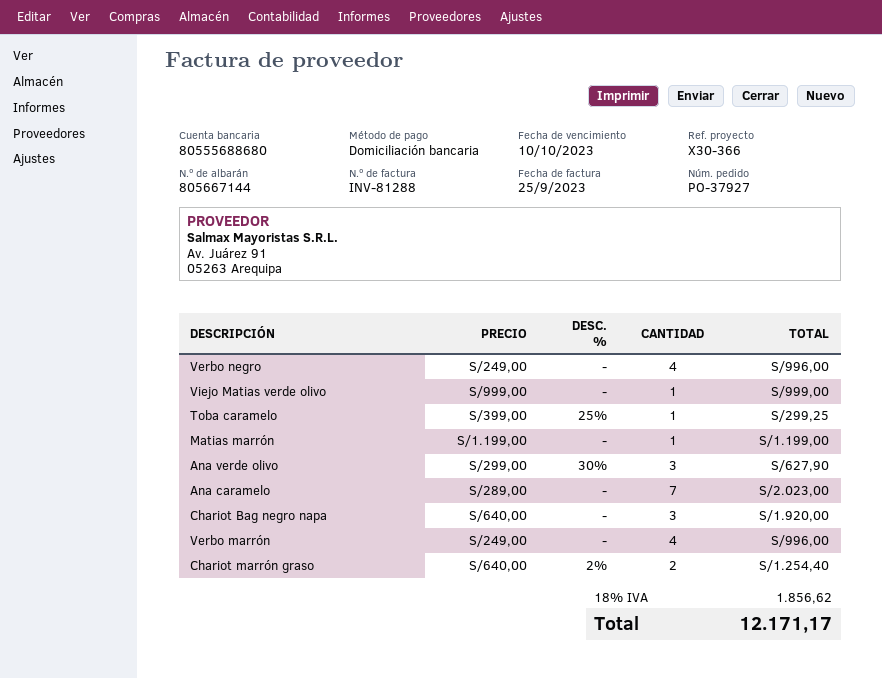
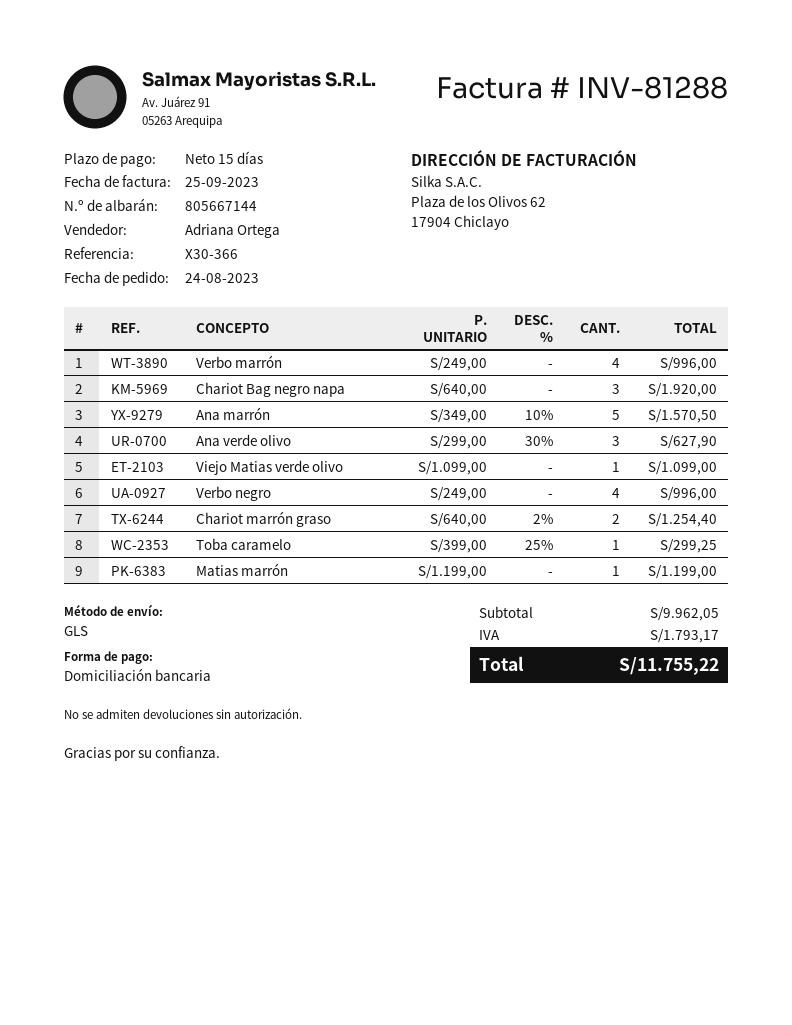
Viejo Matias verde olivo: 1 x 999.00 = 999.00 -> 1 x 1099.00 = 1099.00
Ana caramelo: 7 x 289.00 = 2023.00 -> none
Ana marrón: none -> 5 x 349.00 - 10% = 1570.50
tax: 1856.62 -> 1793.17
total: 12171.17 -> 11755.22

